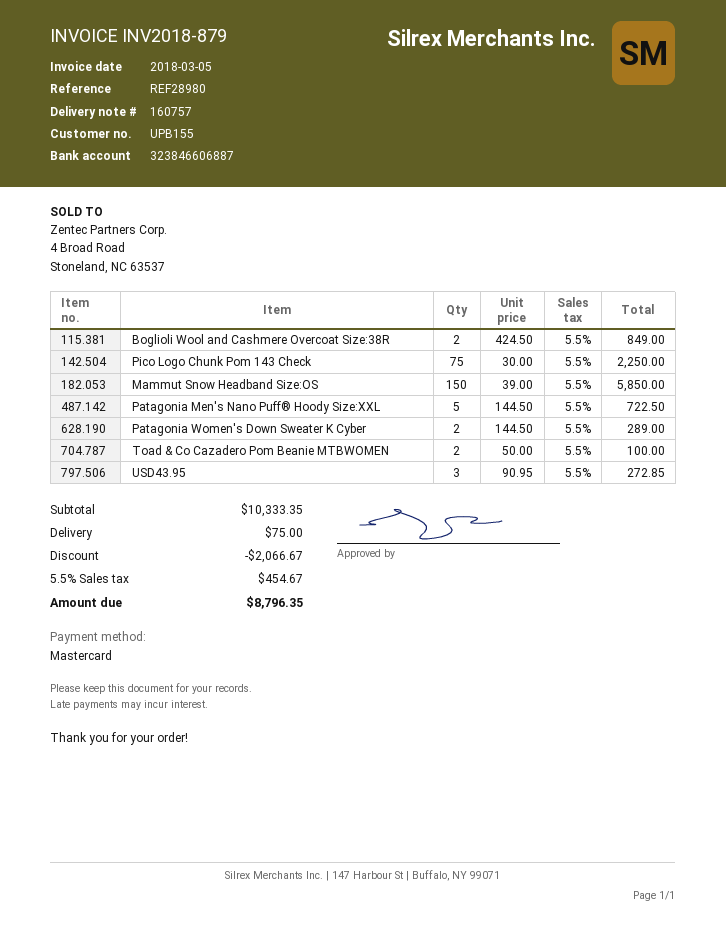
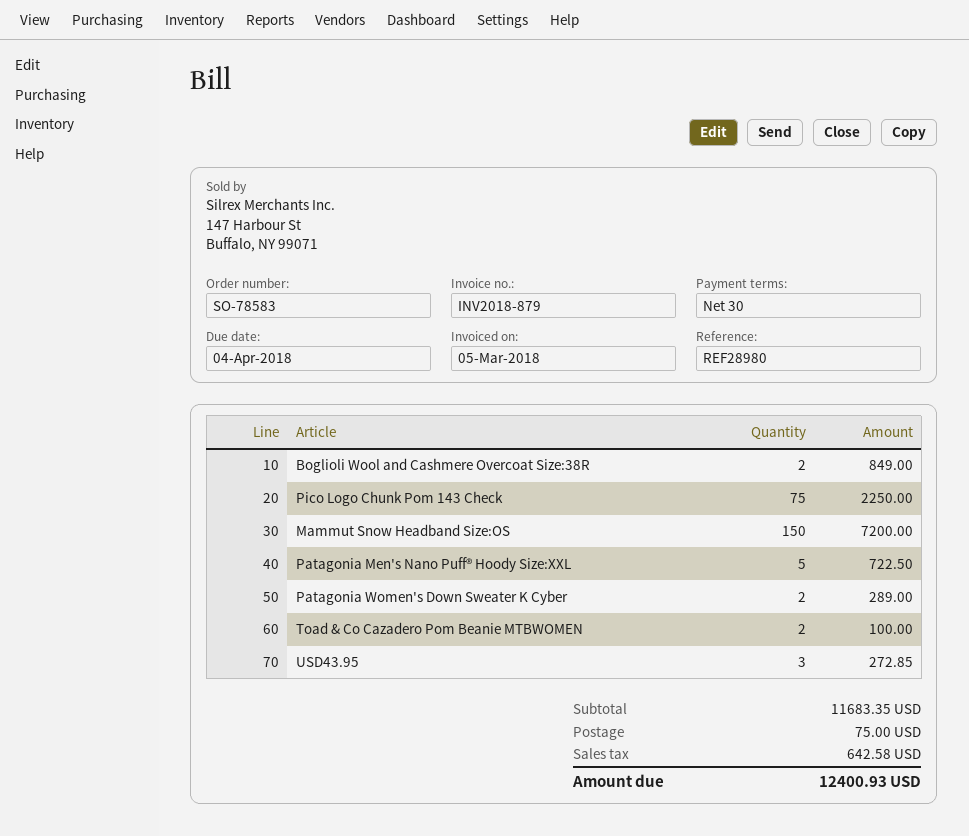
Mammut Snow Headband Size:OS: 150 for 5850.00 -> 150 for 7200.00
subtotal: 10333.35 -> 11683.35
discount: 2066.67 -> none
tax: 454.67 -> 642.58
total: 8796.35 -> 12400.93

